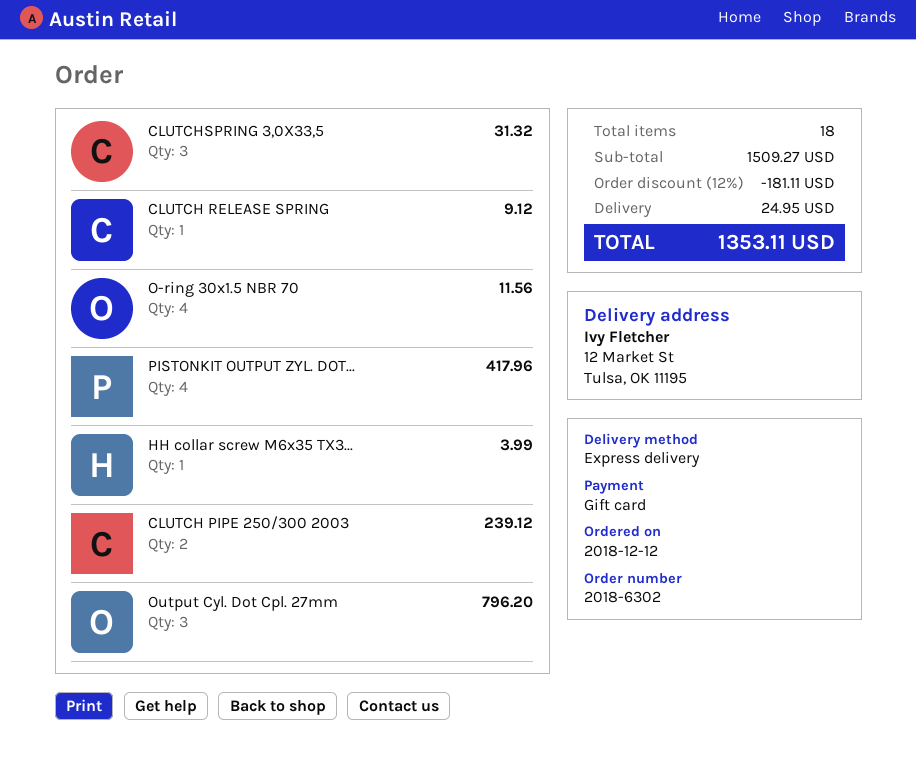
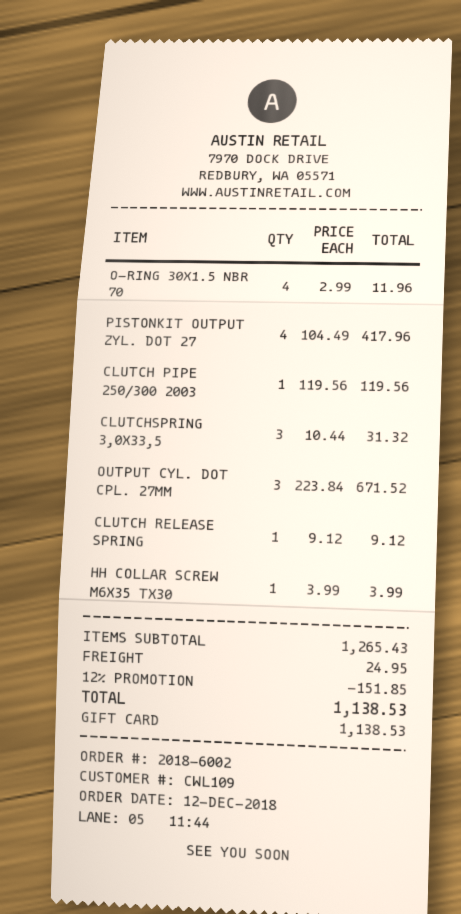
order number: 2018-6302 -> 2018-6002
O-ring 30x1.5 NBR 70: 4 for 11.56 -> 4 for 11.96
CLUTCH PIPE 250/300 2003: 2 for 239.12 -> 1 for 119.56
Output Cyl. Dot Cpl. 27mm: 3 for 796.20 -> 3 for 671.52
subtotal: 1509.27 -> 1265.43
discount: 12% = 181.11 -> 12% = 151.85
total: 1353.11 -> 1138.53

